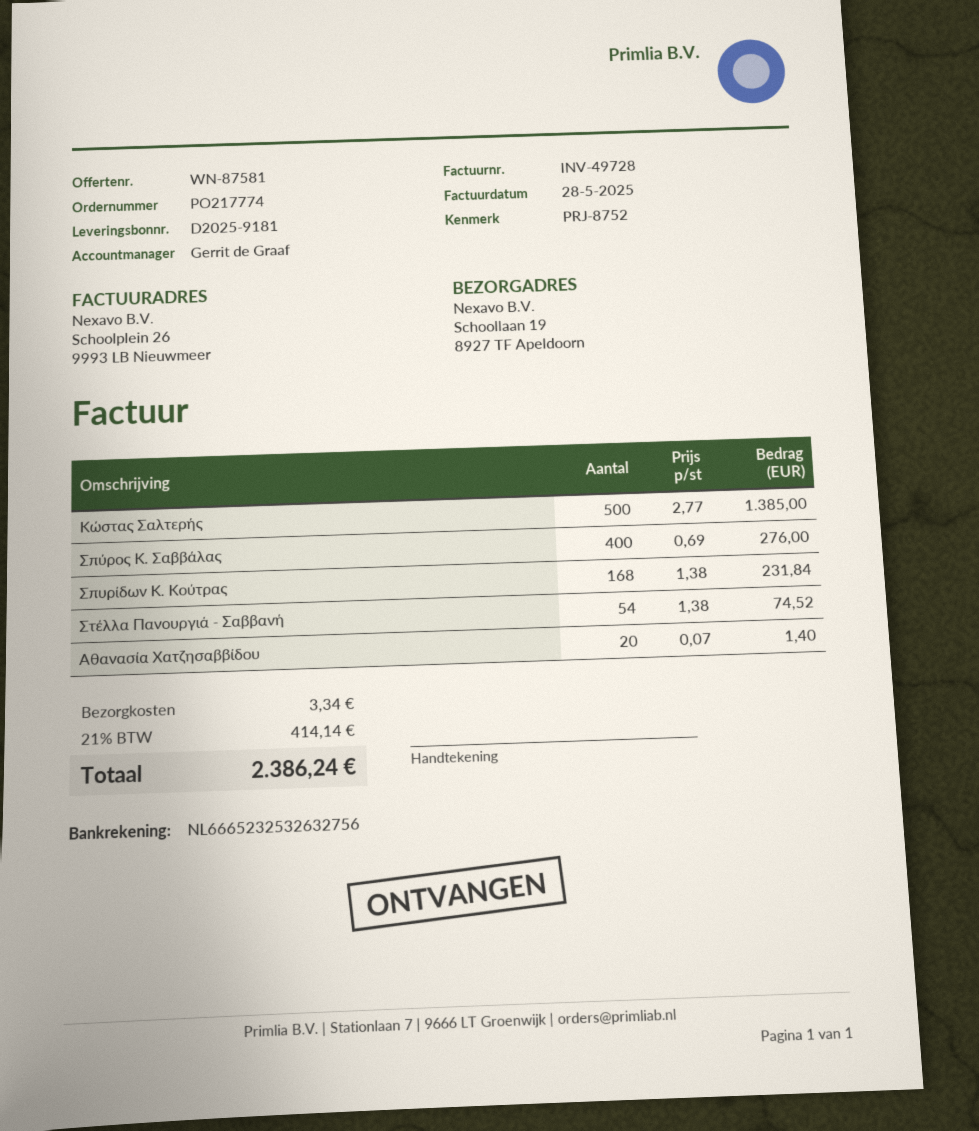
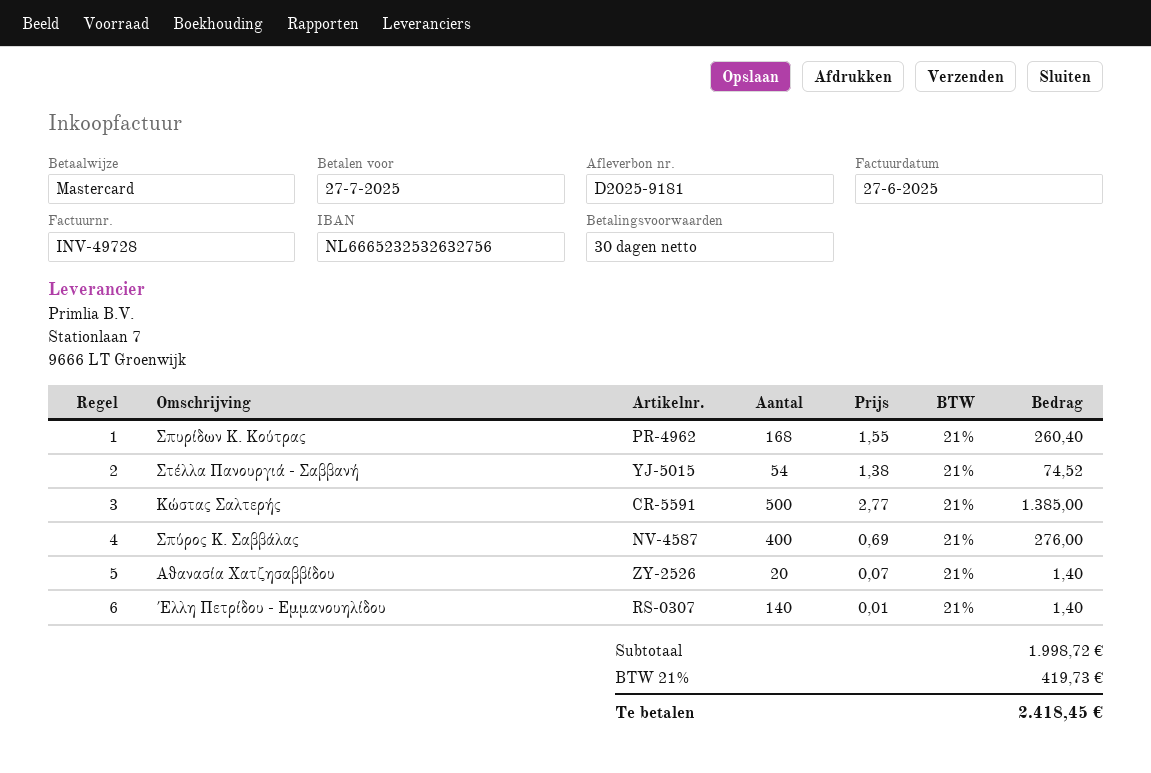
invoice date: 2025-05-28 -> 2025-06-27
Σπυρίδων Κ. Κούτρας: 168 x 1.38 = 231.84 -> 168 x 1.55 = 260.40
Έλλη Πετρίδου - Εμμανουηλίδου: none -> 140 x 0.01 = 1.40
shipping: 3.34 -> none
tax: 21% = 414.14 -> 21% = 419.73
total: 2386.24 -> 2418.45

